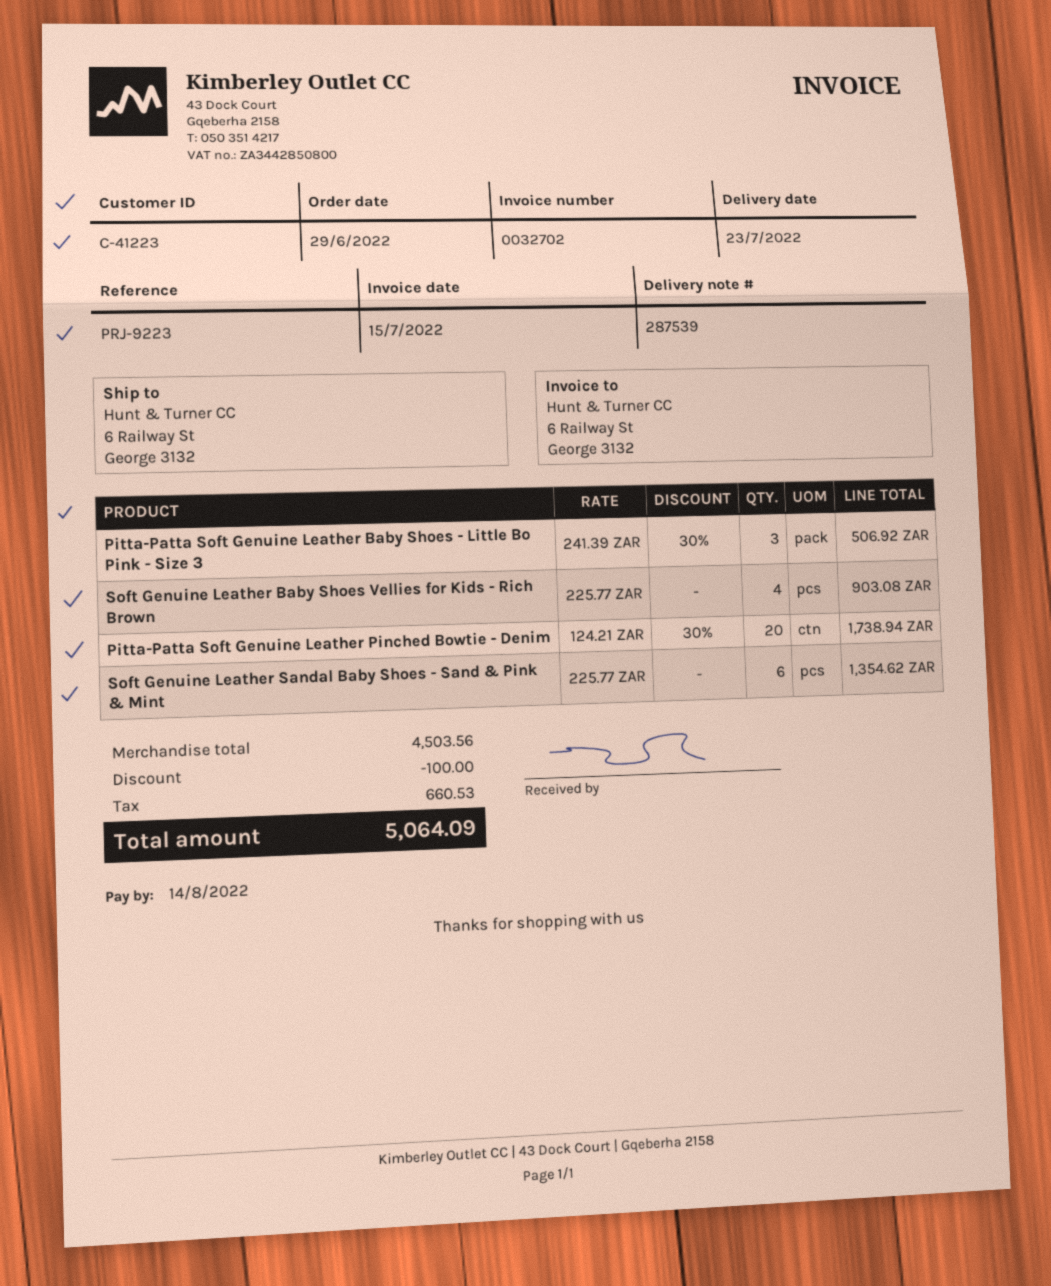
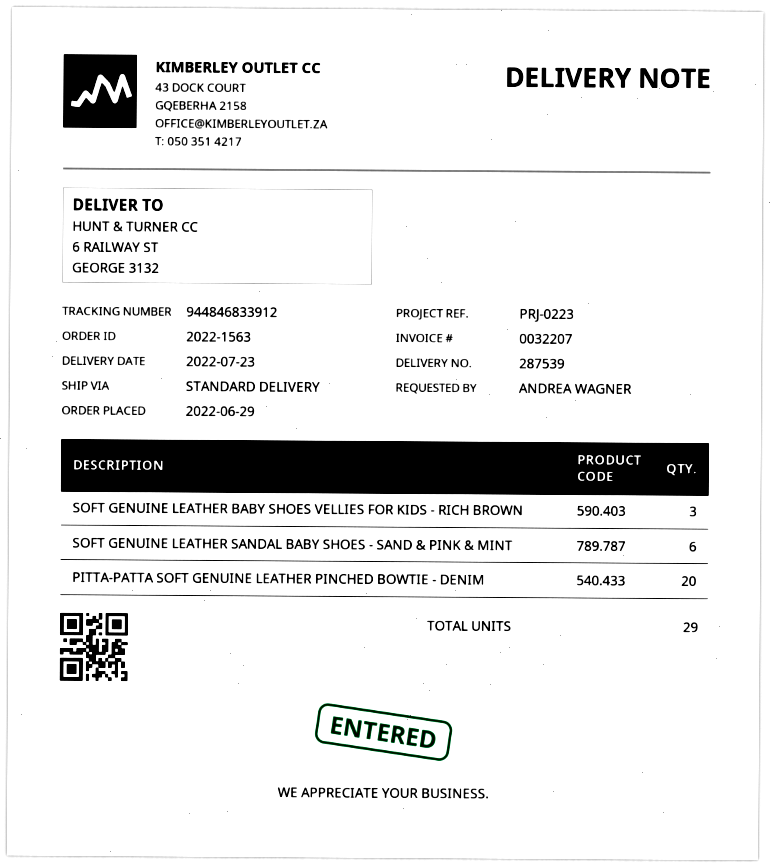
invoice number: 0032702 -> 0032207
reference: PRJ-9223 -> PRJ-0223
Pitta-Patta Soft Genuine Leather Baby Shoes - Little Bo Pink - Size 3: 3 -> none
Soft Genuine Leather Baby Shoes Vellies for Kids - Rich Brown: 4 -> 3

